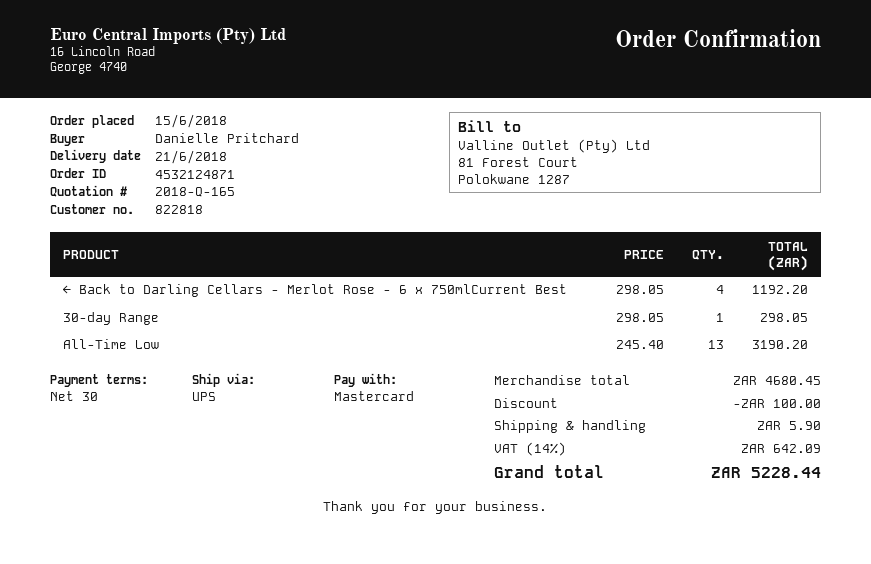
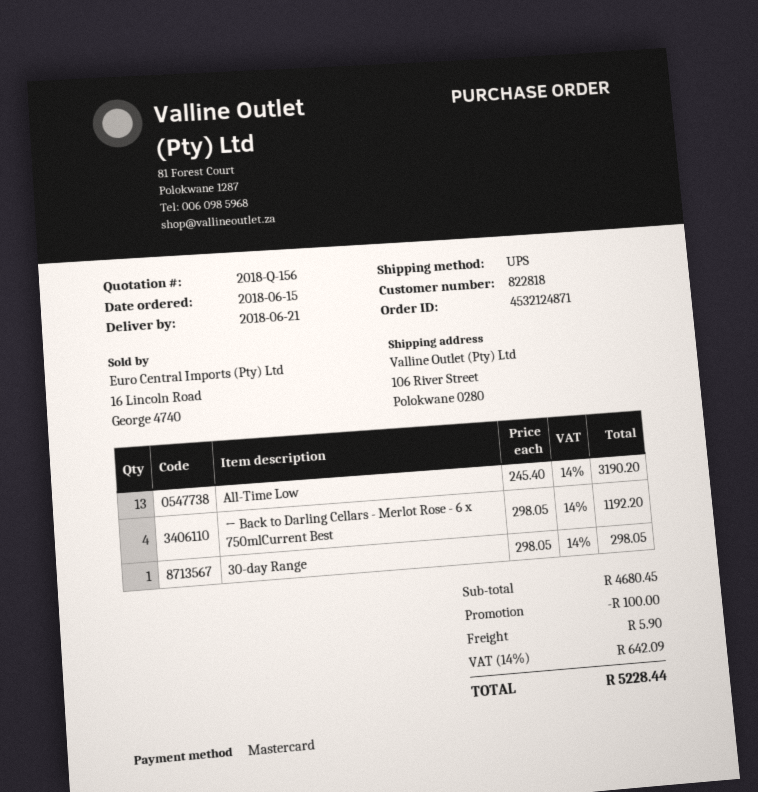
quote number: 2018-Q-165 -> 2018-Q-156

